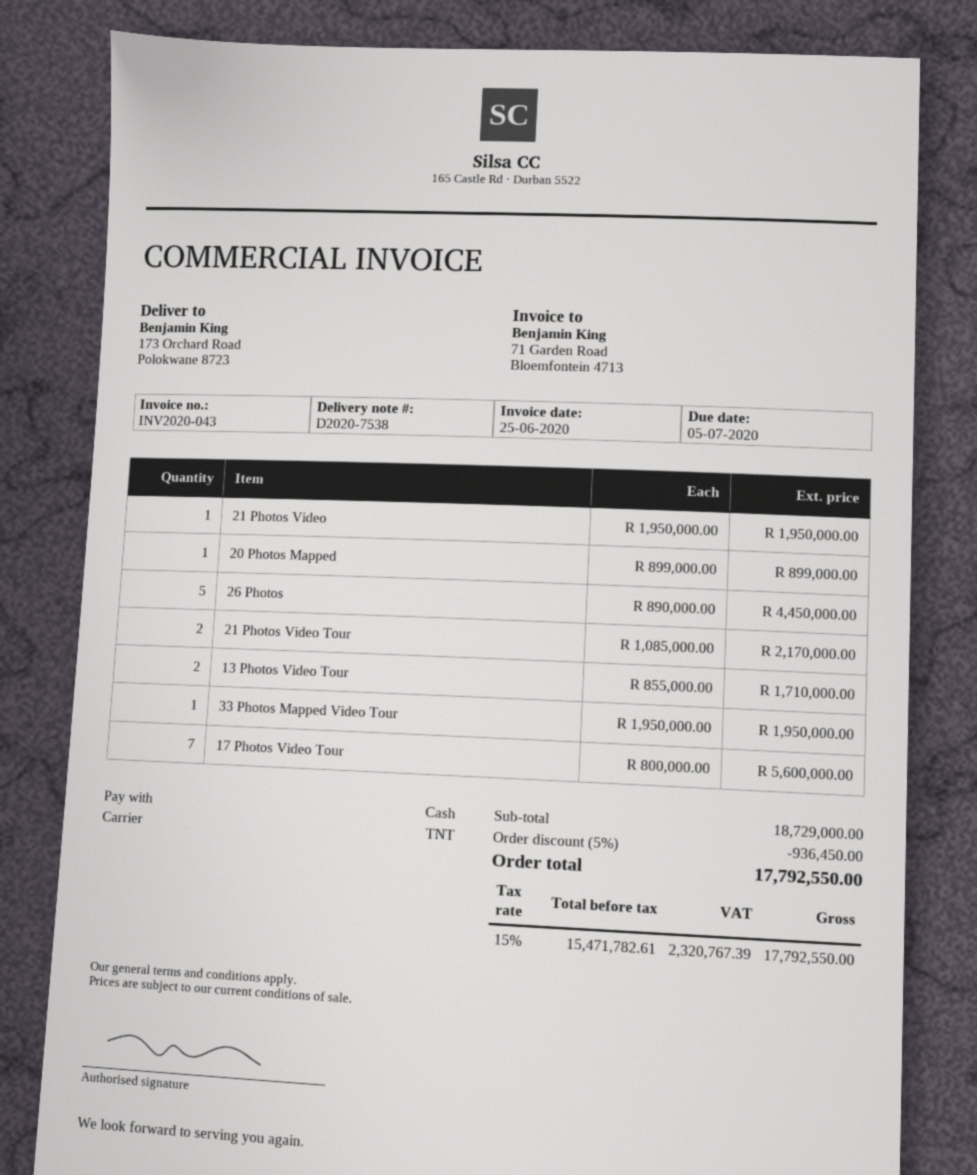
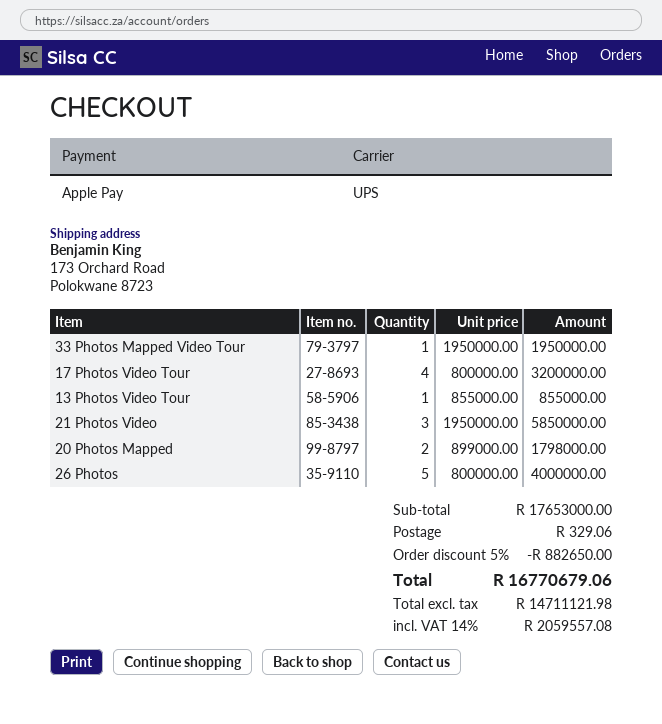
payment method: cash -> Apple Pay
shipping method: TNT -> UPS
21 Photos Video: 1 x 1950000.00 = 1950000.00 -> 3 x 1950000.00 = 5850000.00
20 Photos Mapped: 1 x 899000.00 = 899000.00 -> 2 x 899000.00 = 1798000.00
26 Photos: 5 x 890000.00 = 4450000.00 -> 5 x 800000.00 = 4000000.00
21 Photos Video Tour: 2 x 1085000.00 = 2170000.00 -> none
13 Photos Video Tour: 2 x 855000.00 = 1710000.00 -> 1 x 855000.00 = 855000.00
17 Photos Video Tour: 7 x 800000.00 = 5600000.00 -> 4 x 800000.00 = 3200000.00
subtotal: 18729000.00 -> 17653000.00
discount: 5% = 936450.00 -> 5% = 882650.00
shipping: none -> 329.06
net: 15471782.61 -> 14711121.98
tax: 15% = 2320767.39 -> 14% = 2059557.08
total: 17792550.00 -> 16770679.06

